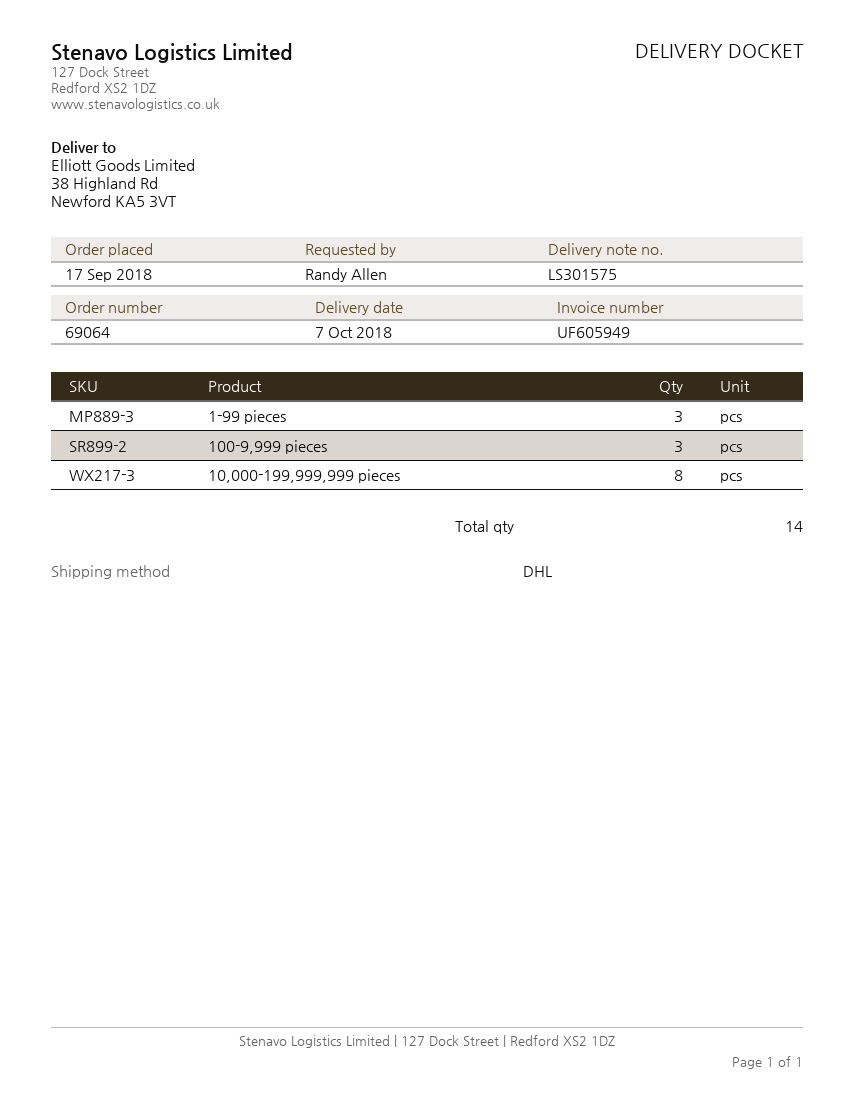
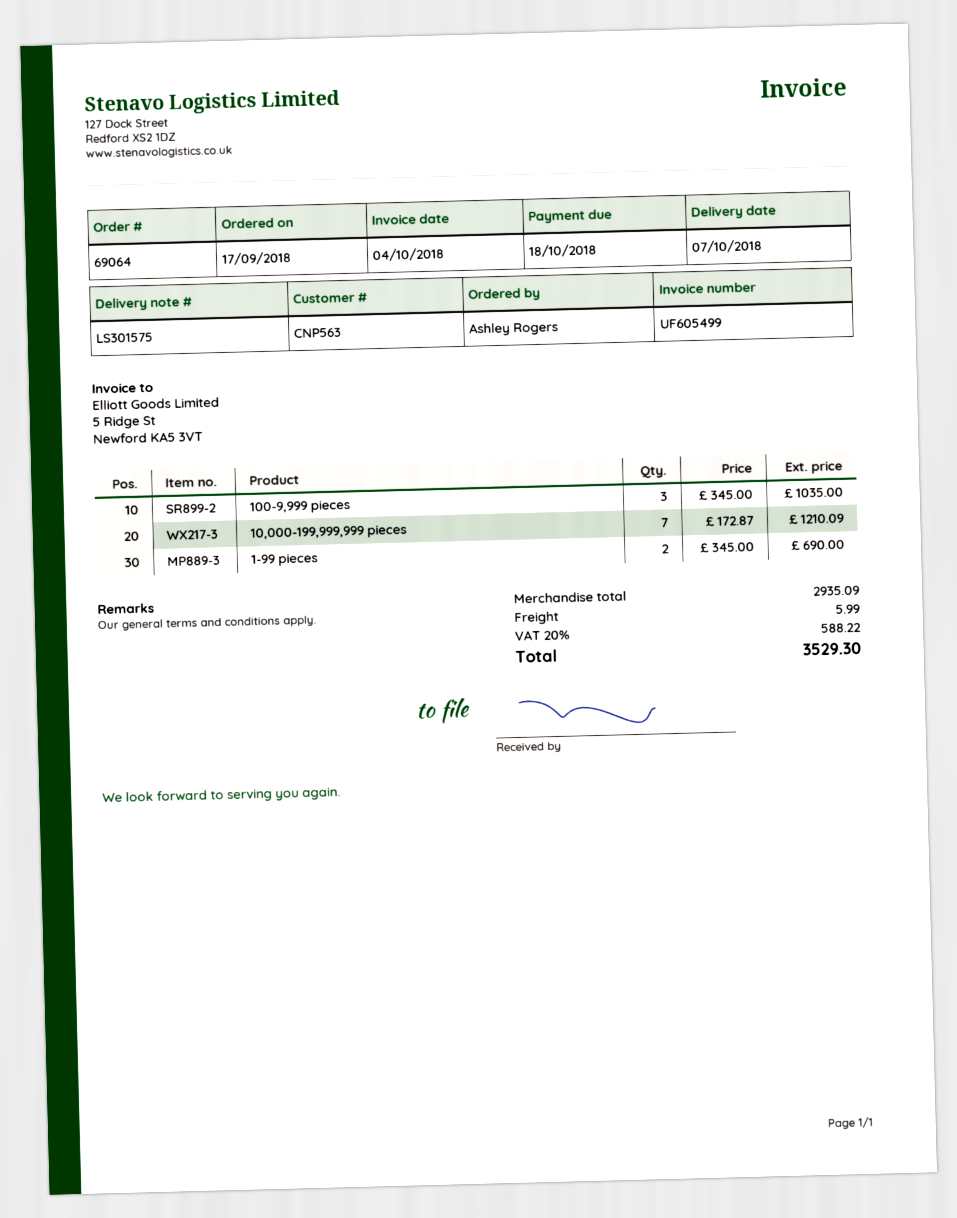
invoice number: UF605949 -> UF605499
ordered by: Randy Allen -> Ashley Rogers
1-99 pieces: 3 -> 2
10,000-199,999,999 pieces: 8 -> 7

